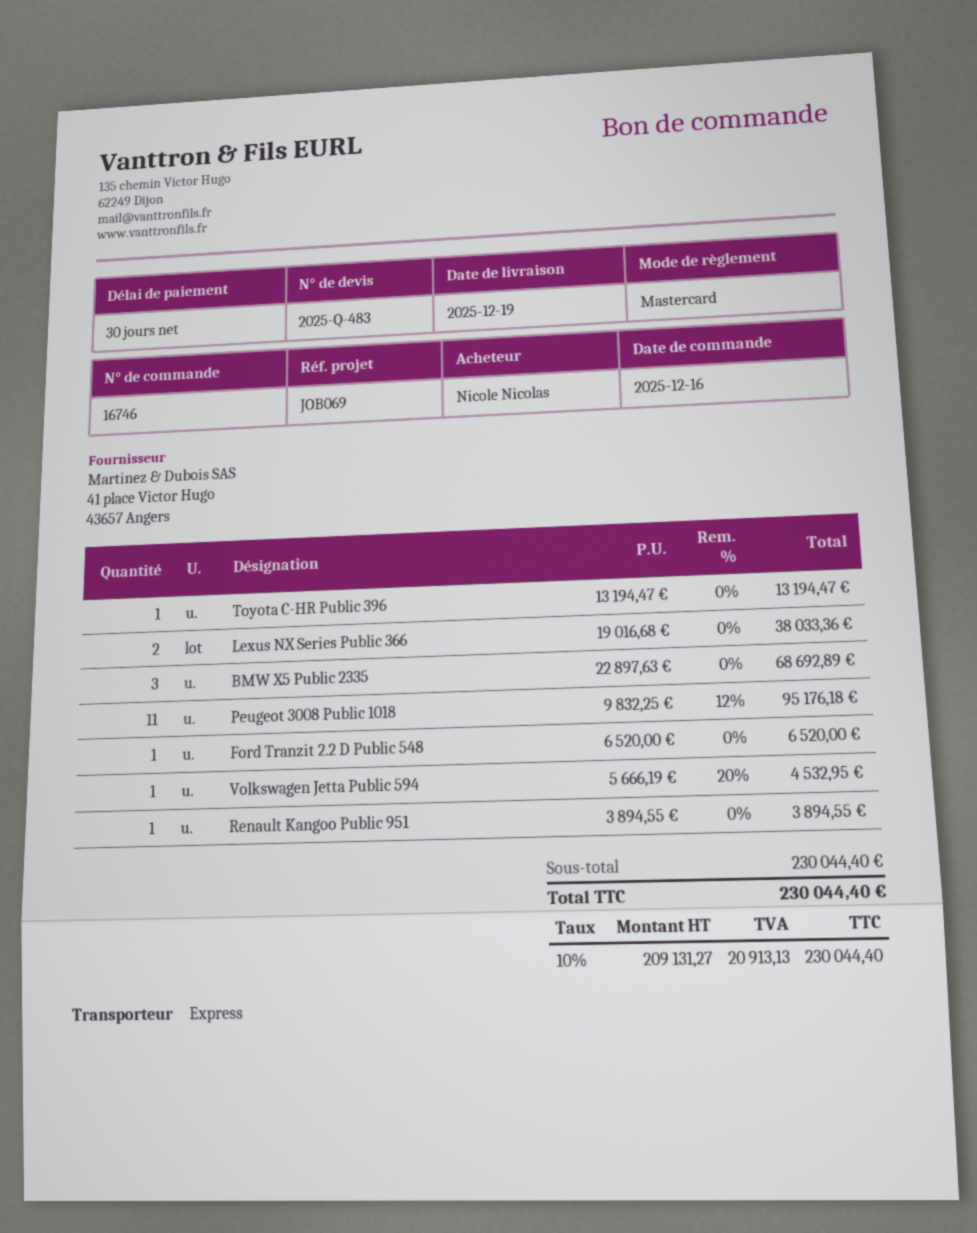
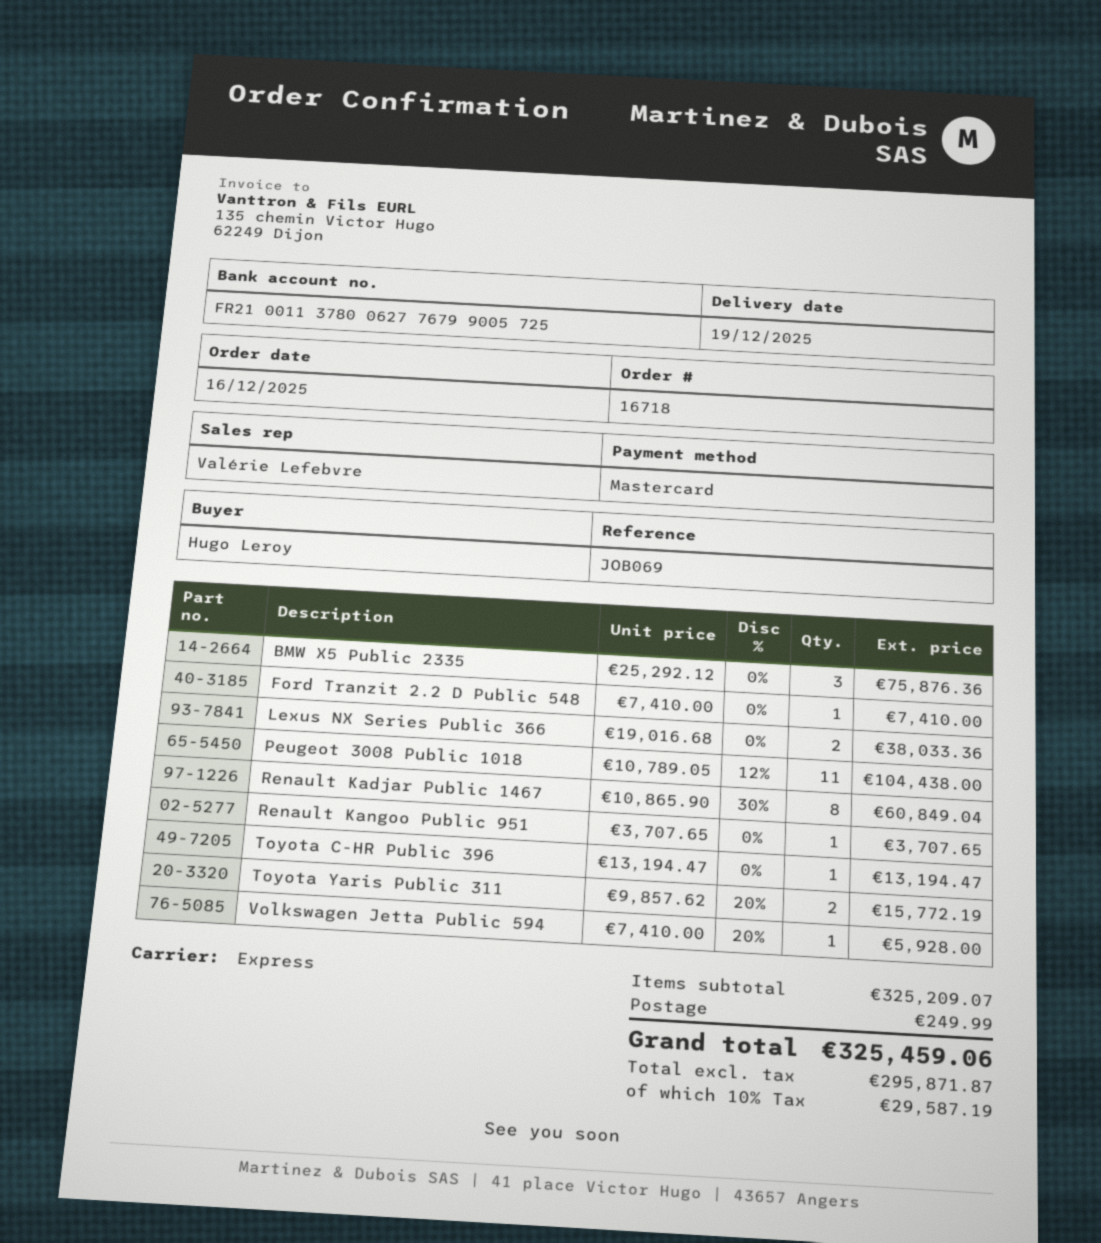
order number: 16746 -> 16718
ordered by: Nicole Nicolas -> Hugo Leroy
BMW X5 Public 2335: 3 x 22897.63 = 68692.89 -> 3 x 25292.12 = 75876.36
Peugeot 3008 Public 1018: 11 x 9832.25 - 12% = 95176.18 -> 11 x 10789.05 - 12% = 104438.00
Ford Tranzit 2.2 D Public 548: 1 x 6520.00 = 6520.00 -> 1 x 7410.00 = 7410.00
Volkswagen Jetta Public 594: 1 x 5666.19 - 20% = 4532.95 -> 1 x 7410.00 - 20% = 5928.00
Renault Kangoo Public 951: 1 x 3894.55 = 3894.55 -> 1 x 3707.65 = 3707.65
Renault Kadjar Public 1467: none -> 8 x 10865.90 - 30% = 60849.04
Toyota Yaris Public 311: none -> 2 x 9857.62 - 20% = 15772.19
subtotal: 230044.40 -> 325209.07
shipping: none -> 249.99
net: 209131.27 -> 295871.87
tax: 10% = 20913.13 -> 10% = 29587.19
total: 230044.40 -> 325459.06

